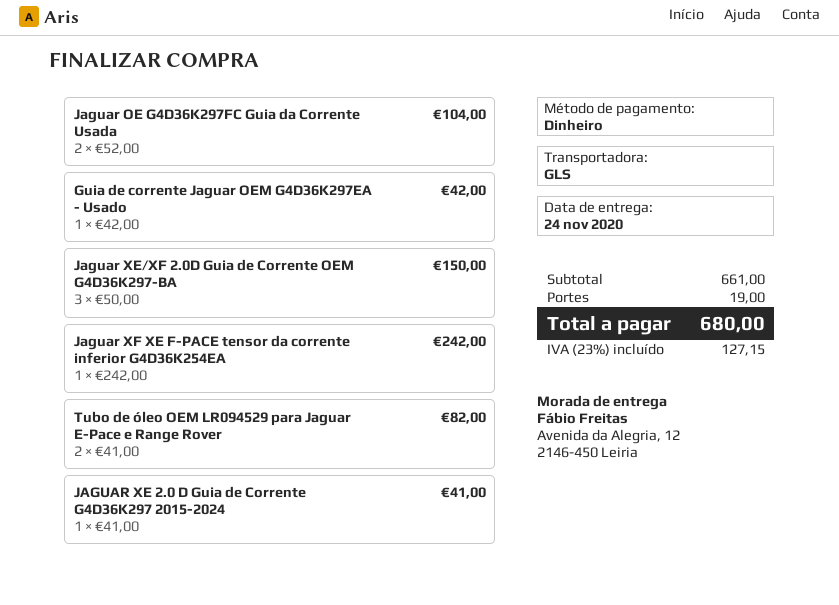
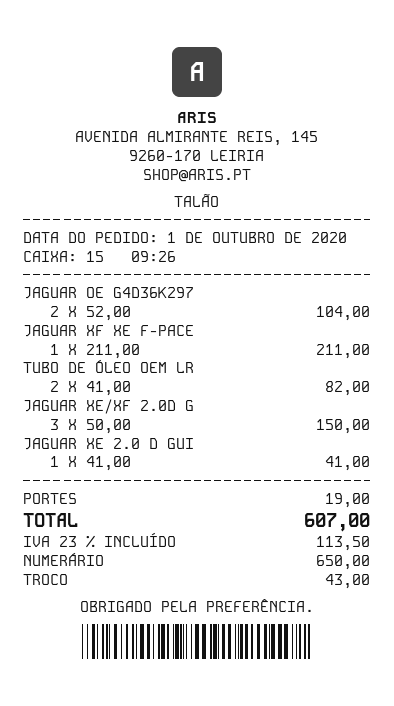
Guia de corrente Jaguar OEM G4D36K297EA - Usado: 1 x 42.00 = 42.00 -> none
Jaguar XF XE F-PACE tensor da corrente inferior G4D36K254EA: 1 x 242.00 = 242.00 -> 1 x 211.00 = 211.00
tax: 23% = 127.15 -> 23% = 113.50
total: 680.00 -> 607.00

